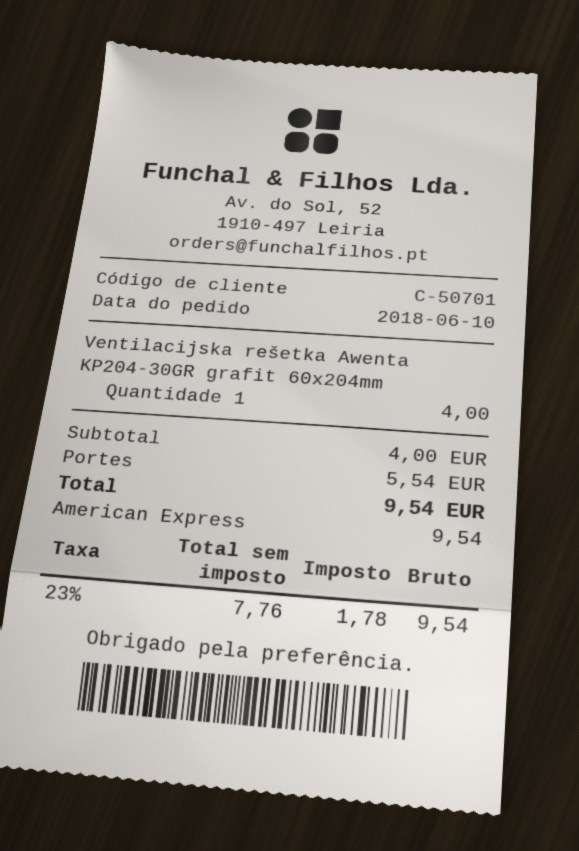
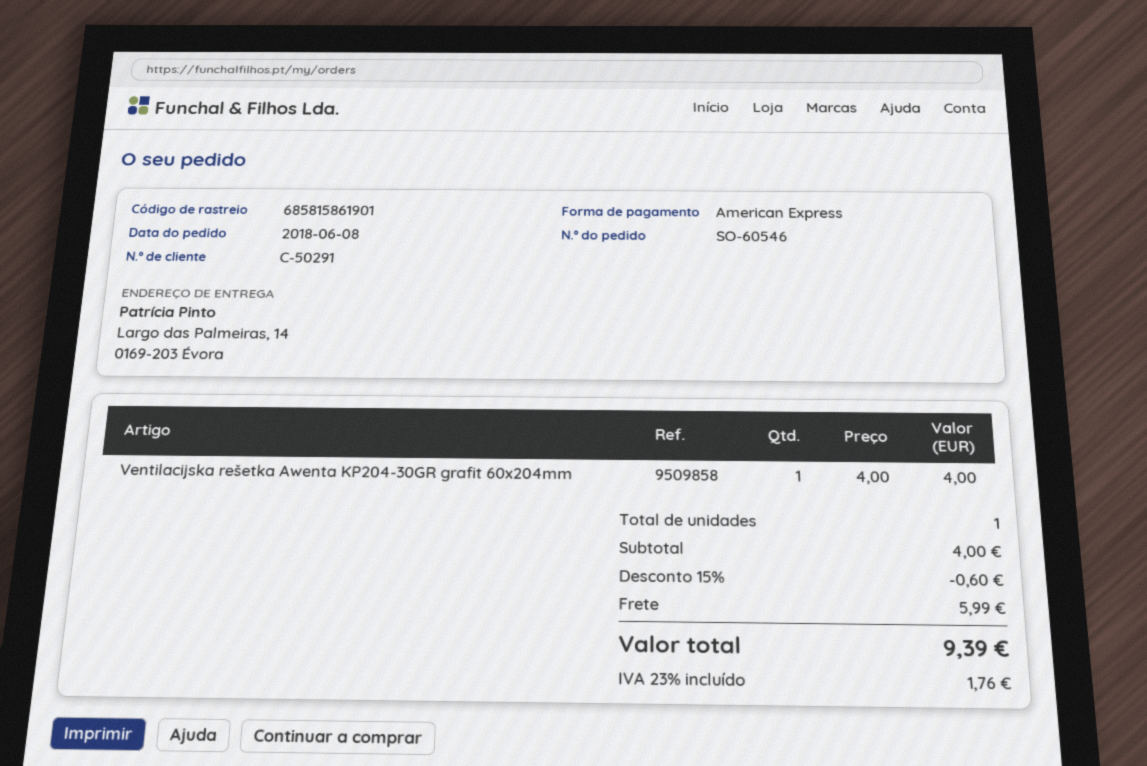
order date: 2018-06-10 -> 2018-06-08
customer number: C-50701 -> C-50291
discount: none -> 15% = 0.60
shipping: 5.54 -> 5.99
tax: 23% = 1.78 -> 23% = 1.76
total: 9.54 -> 9.39

